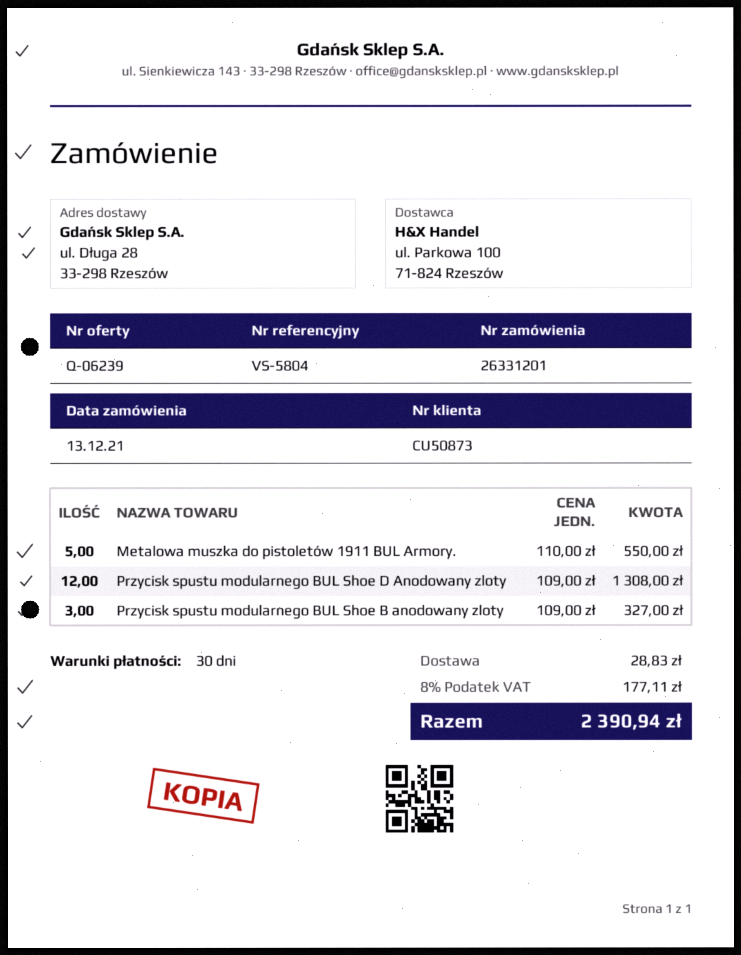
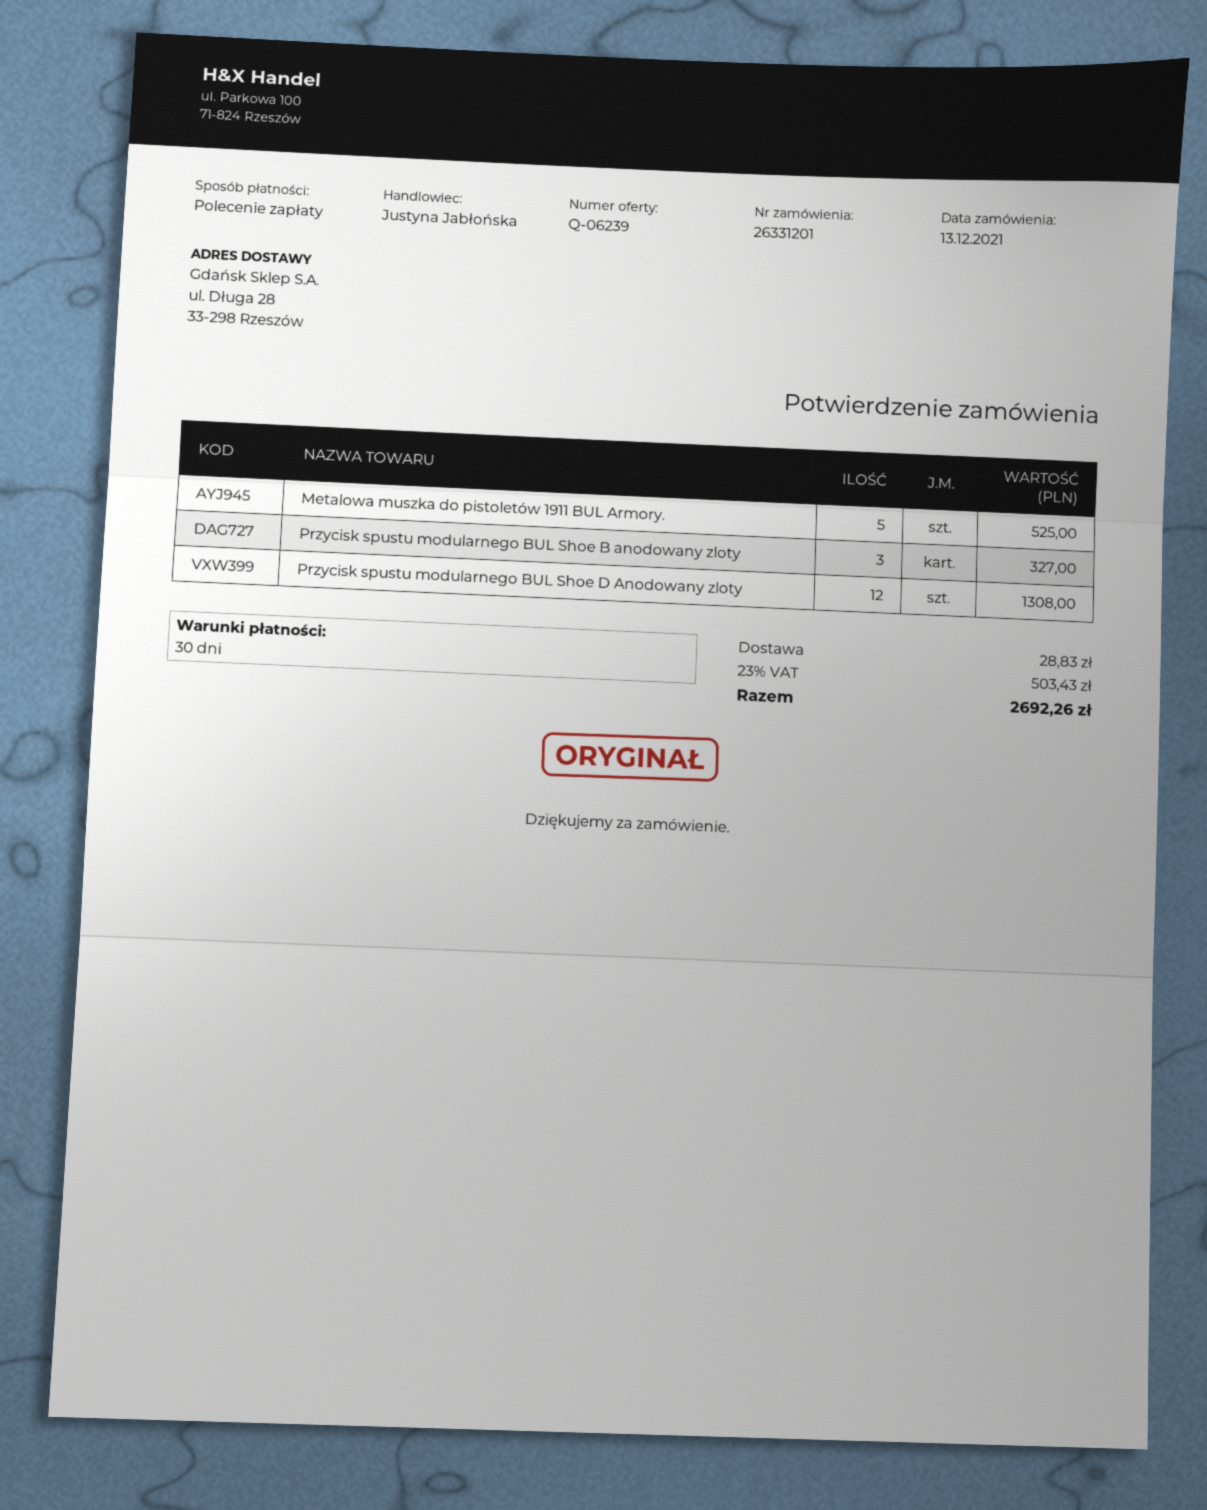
Metalowa muszka do pistoletów 1911 BUL Armory.: 5 for 550.00 -> 5 for 525.00
tax: 8% = 177.11 -> 23% = 503.43
total: 2390.94 -> 2692.26

